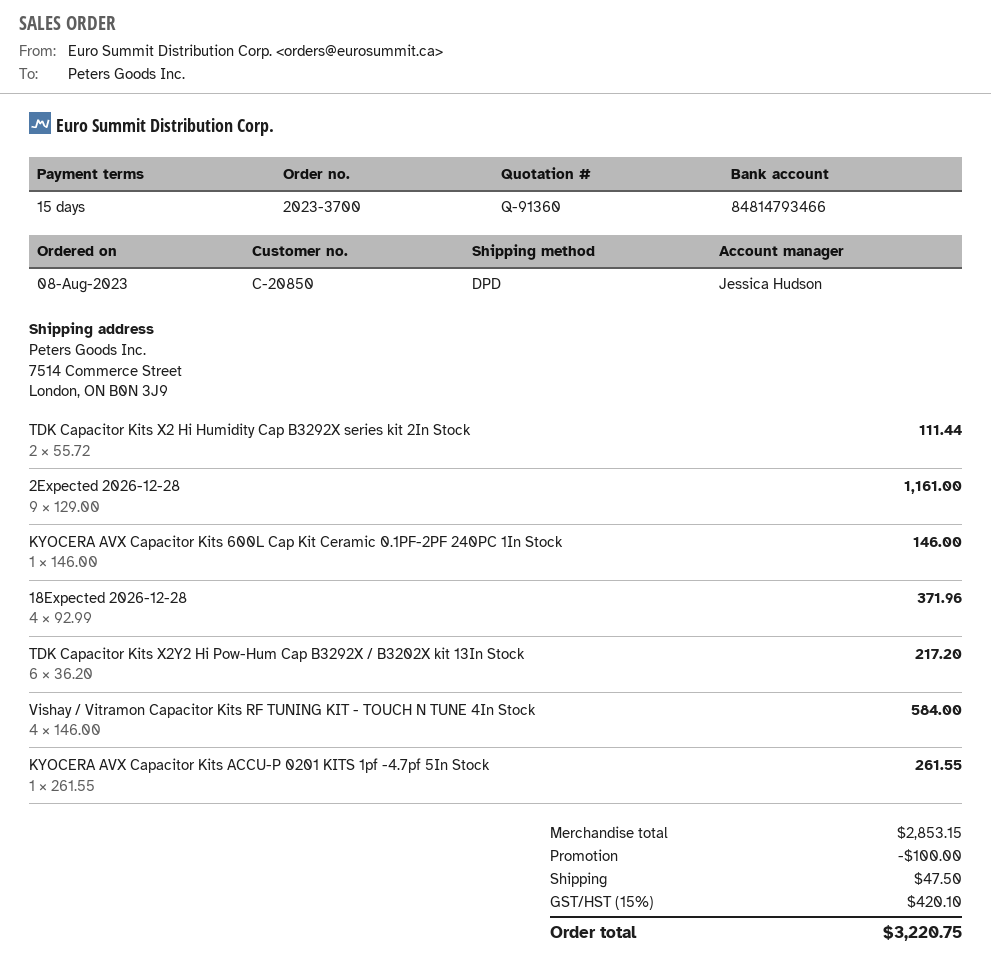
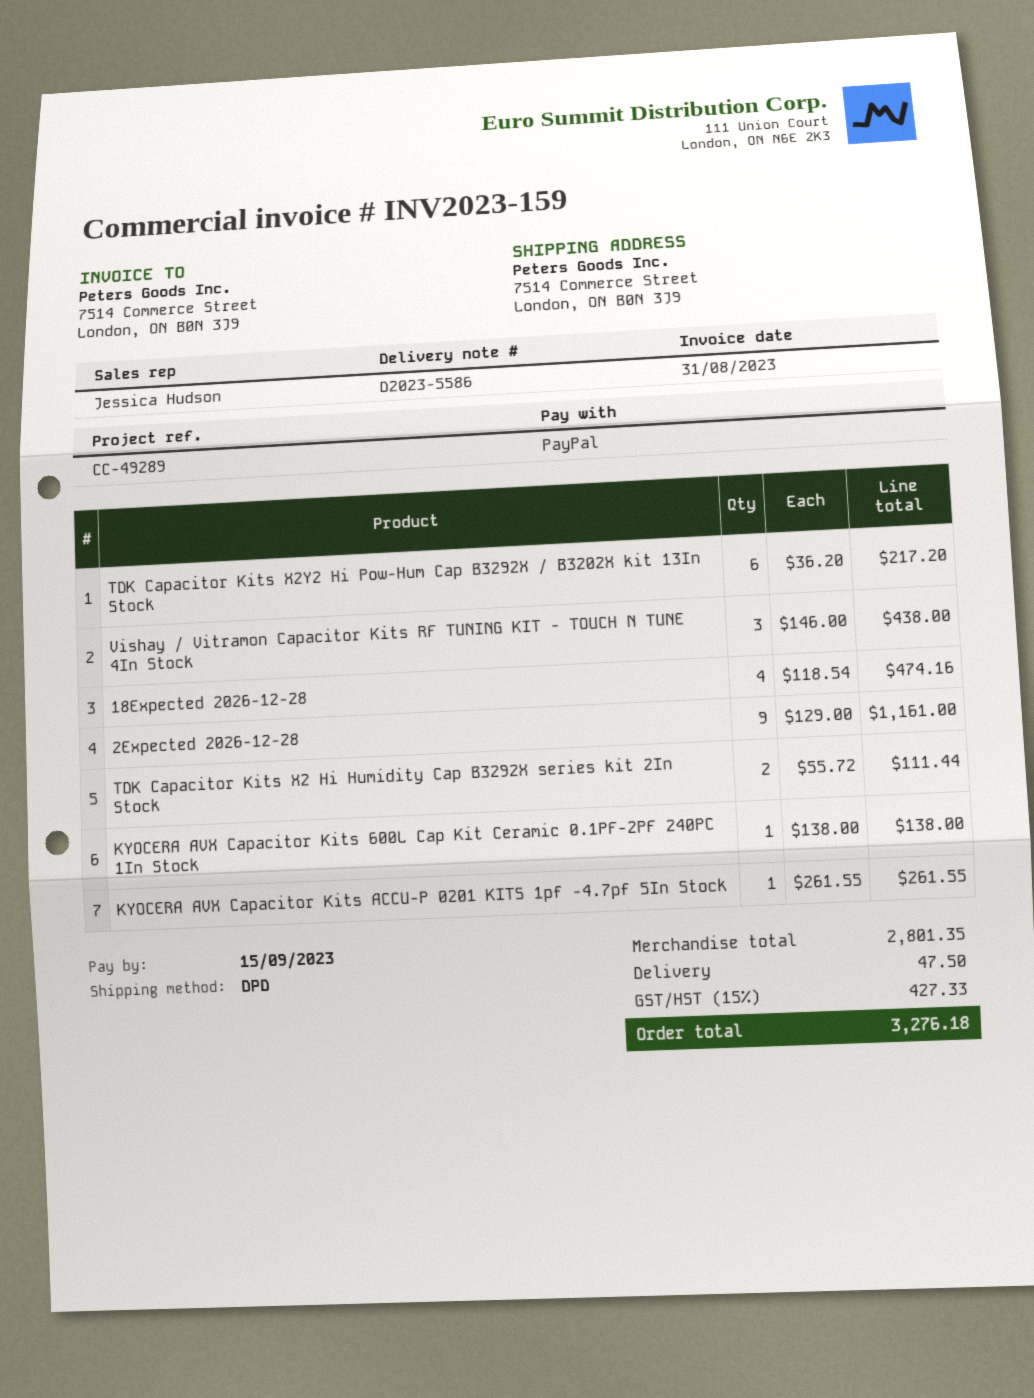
KYOCERA AVX Capacitor Kits 600L Cap Kit Ceramic 0.1PF-2PF 240PC 1In Stock: 1 x 146.00 = 146.00 -> 1 x 138.00 = 138.00
18Expected 2026-12-28: 4 x 92.99 = 371.96 -> 4 x 118.54 = 474.16
Vishay / Vitramon Capacitor Kits RF TUNING KIT - TOUCH N TUNE 4In Stock: 4 x 146.00 = 584.00 -> 3 x 146.00 = 438.00
subtotal: 2853.15 -> 2801.35
discount: 100.00 -> none
tax: 15% = 420.10 -> 15% = 427.33
total: 3220.75 -> 3276.18

